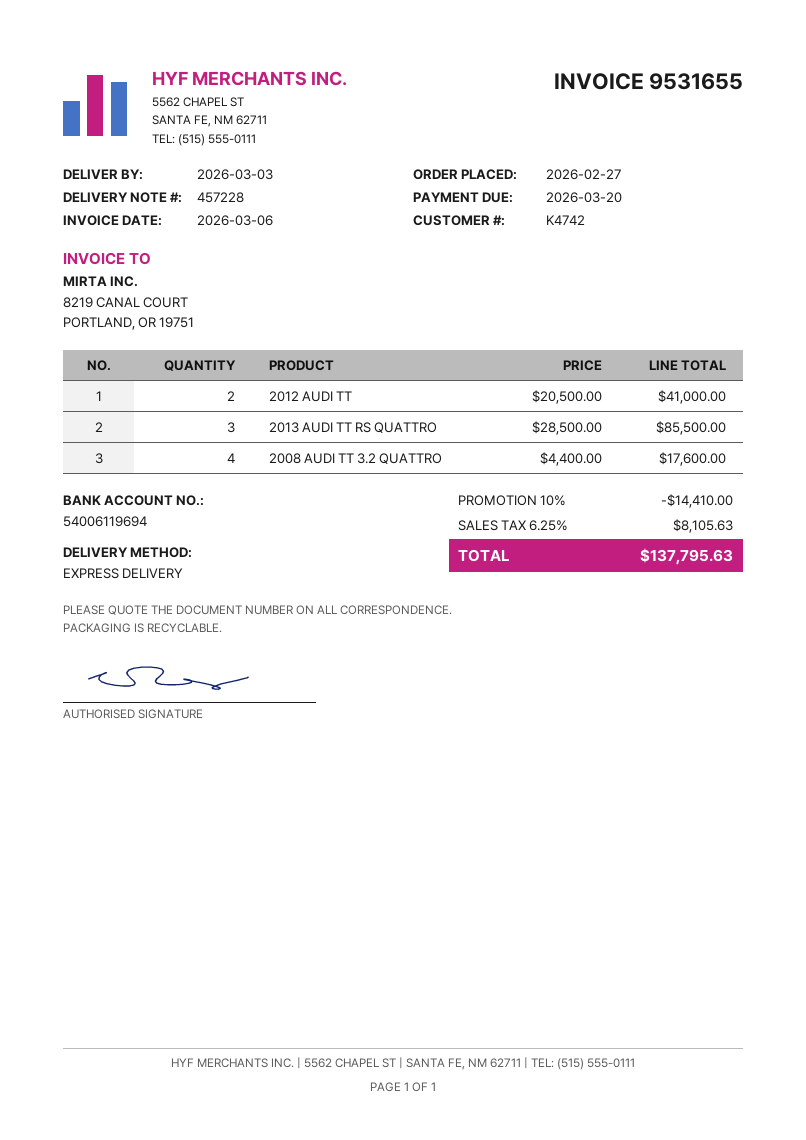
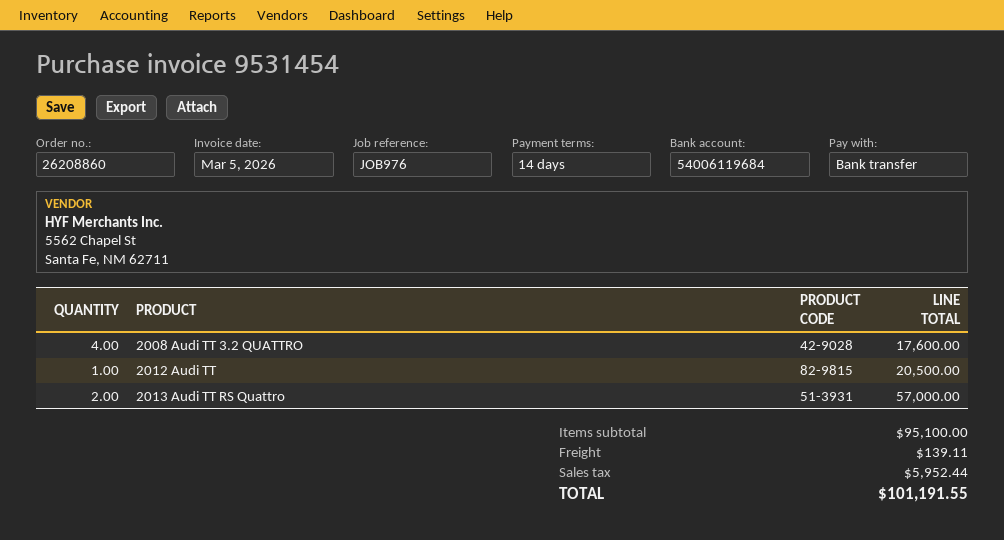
invoice number: 9531655 -> 9531454
invoice date: 2026-03-06 -> 2026-03-05
bank account: 54006119694 -> 54006119684
2012 AUDI TT: 2 for 41000.00 -> 1 for 20500.00
2013 AUDI TT RS QUATTRO: 3 for 85500.00 -> 2 for 57000.00
discount: 10% = 14410.00 -> none
shipping: none -> 139.11
tax: 8105.63 -> 5952.44
total: 137795.63 -> 101191.55

